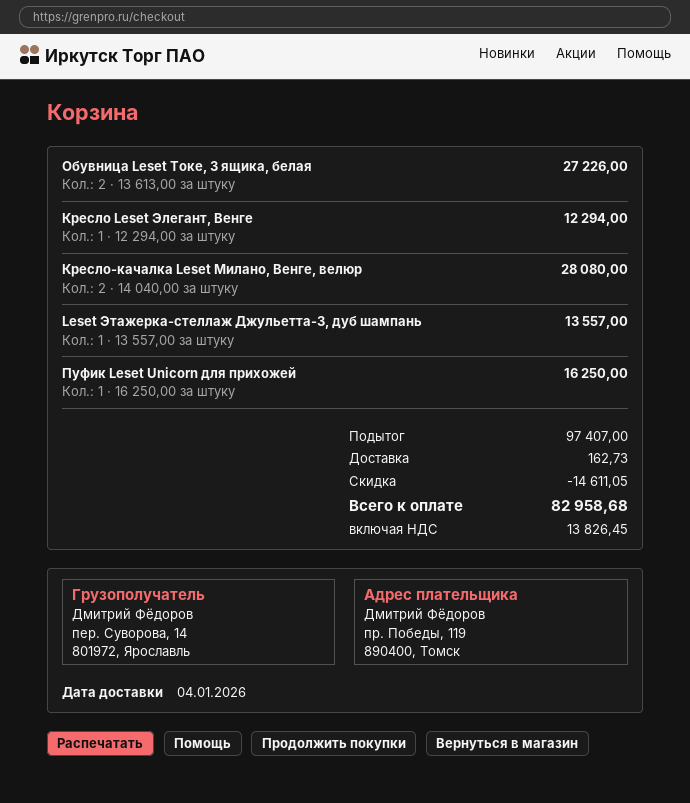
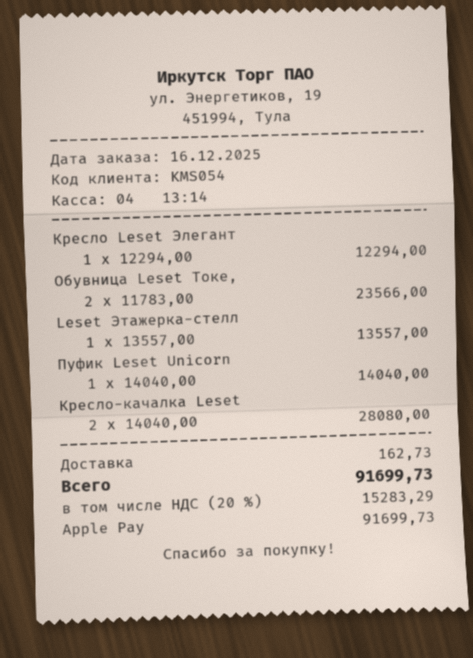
Обувница Leset Токе, 3 ящика, белая: 2 x 13613.00 = 27226.00 -> 2 x 11783.00 = 23566.00
Пуфик Leset Unicorn для прихожей: 1 x 16250.00 = 16250.00 -> 1 x 14040.00 = 14040.00
discount: 14611.05 -> none
tax: 13826.45 -> 15283.29
total: 82958.68 -> 91699.73

